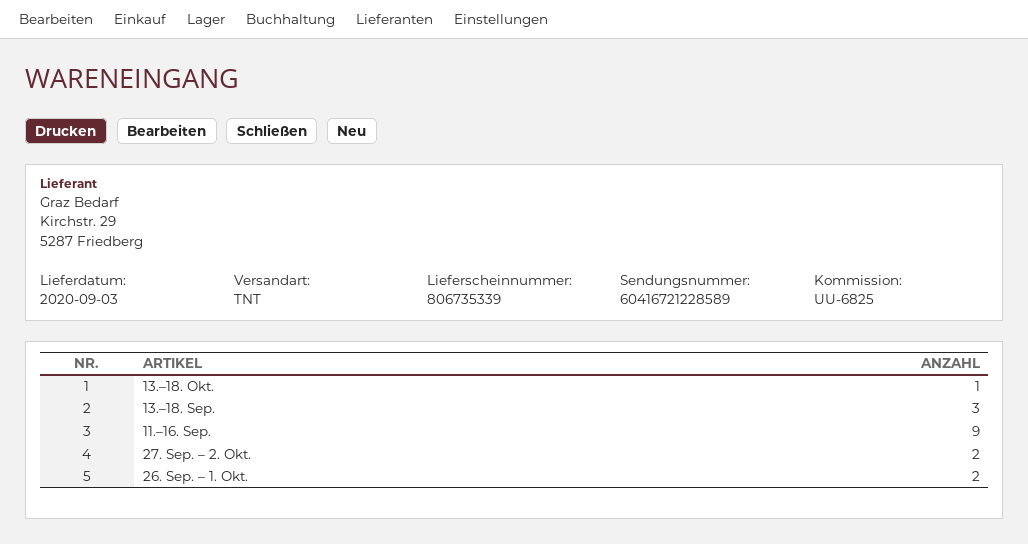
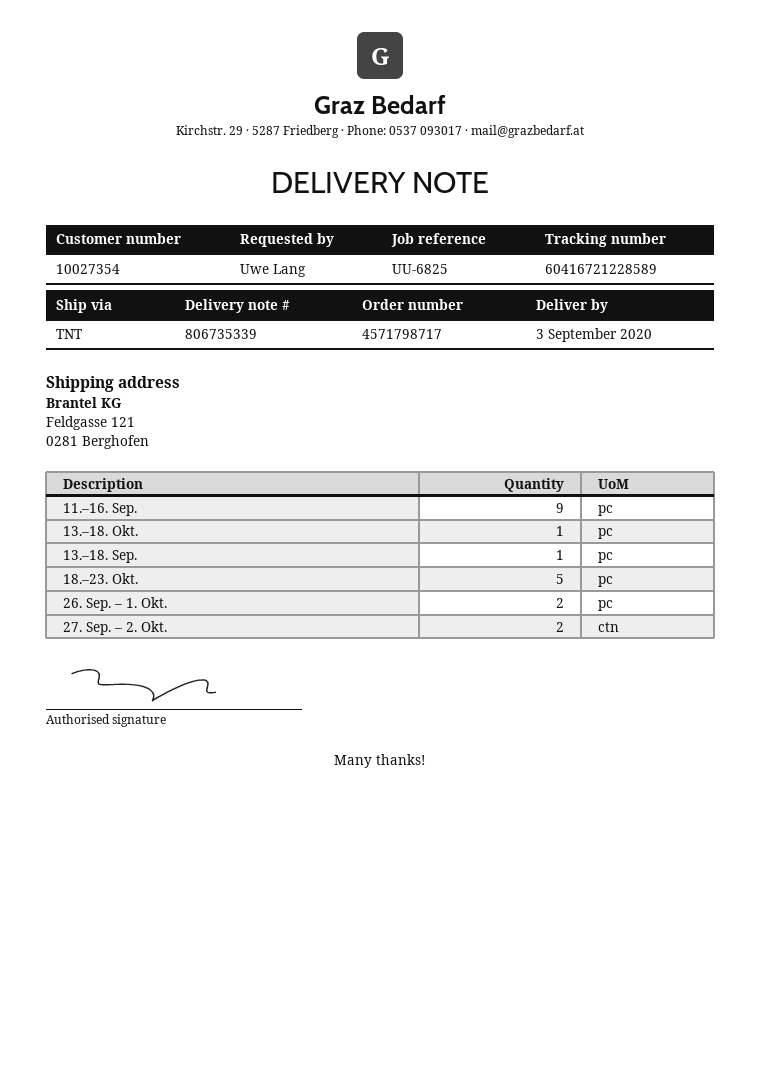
13.–18. Sep.: 3 -> 1
18.–23. Okt.: none -> 5

